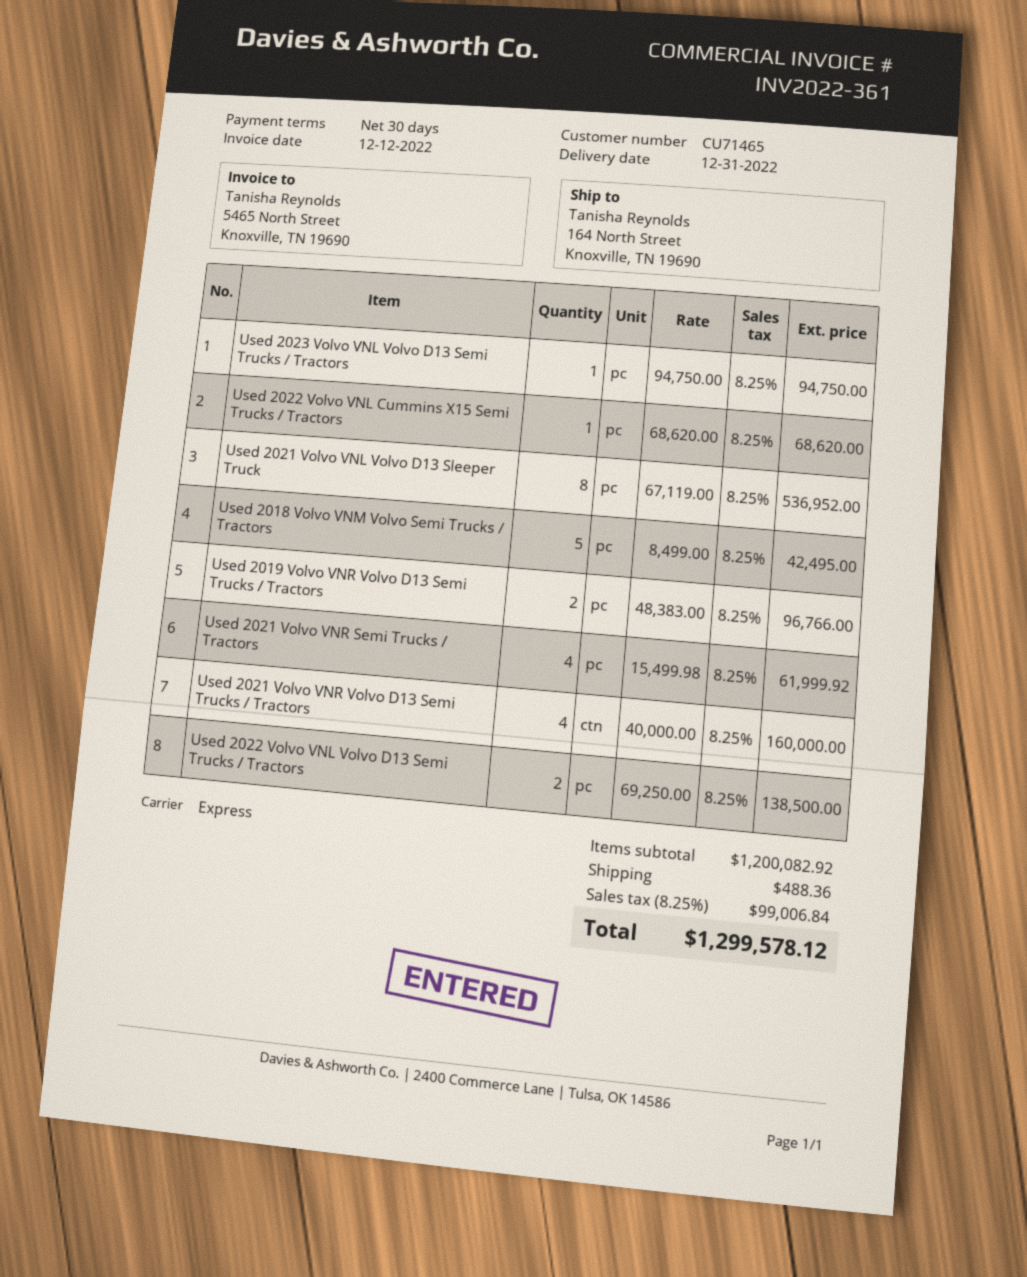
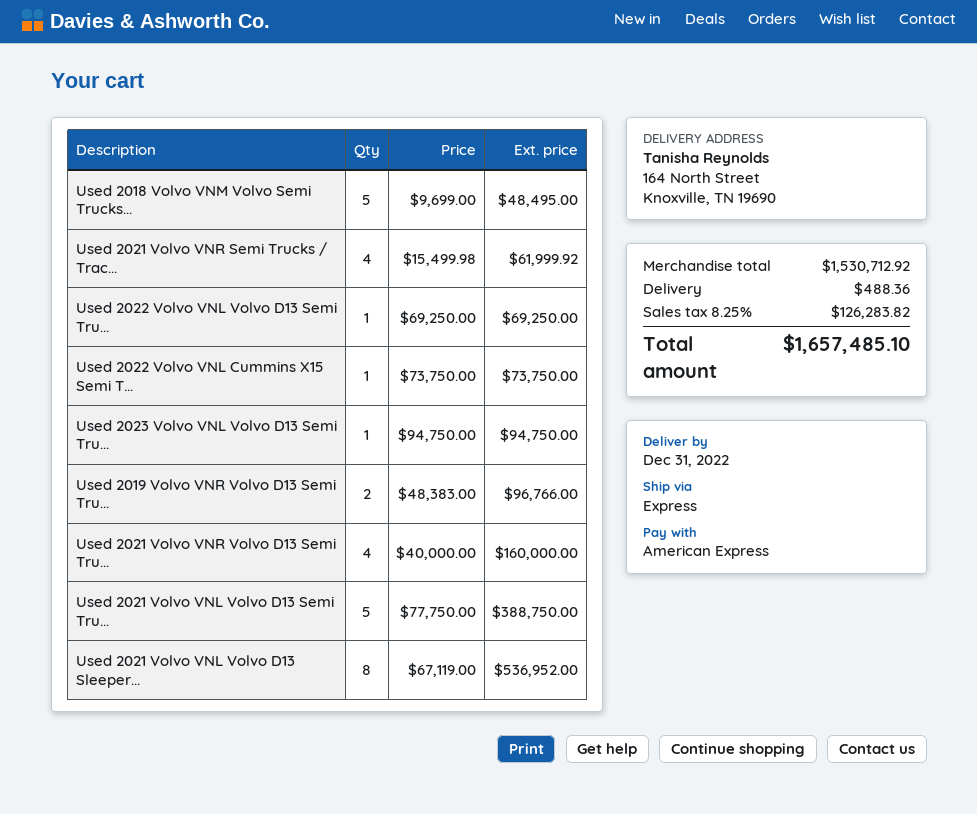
Used 2022 Volvo VNL Cummins X15 Semi Trucks / Tractors: 1 x 68620.00 = 68620.00 -> 1 x 73750.00 = 73750.00
Used 2018 Volvo VNM Volvo Semi Trucks / Tractors: 5 x 8499.00 = 42495.00 -> 5 x 9699.00 = 48495.00
Used 2022 Volvo VNL Volvo D13 Semi Trucks / Tractors: 2 x 69250.00 = 138500.00 -> 1 x 69250.00 = 69250.00
Used 2021 Volvo VNL Volvo D13 Semi Tru...: none -> 5 x 77750.00 = 388750.00
subtotal: 1200082.92 -> 1530712.92
tax: 8.25% = 99006.84 -> 8.25% = 126283.82
total: 1299578.12 -> 1657485.10

